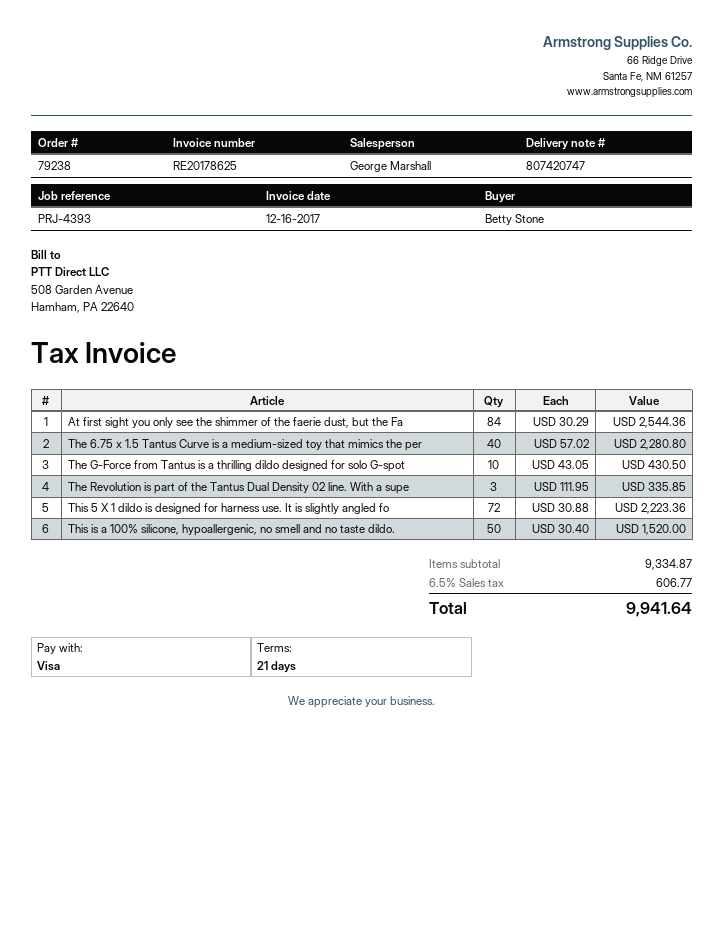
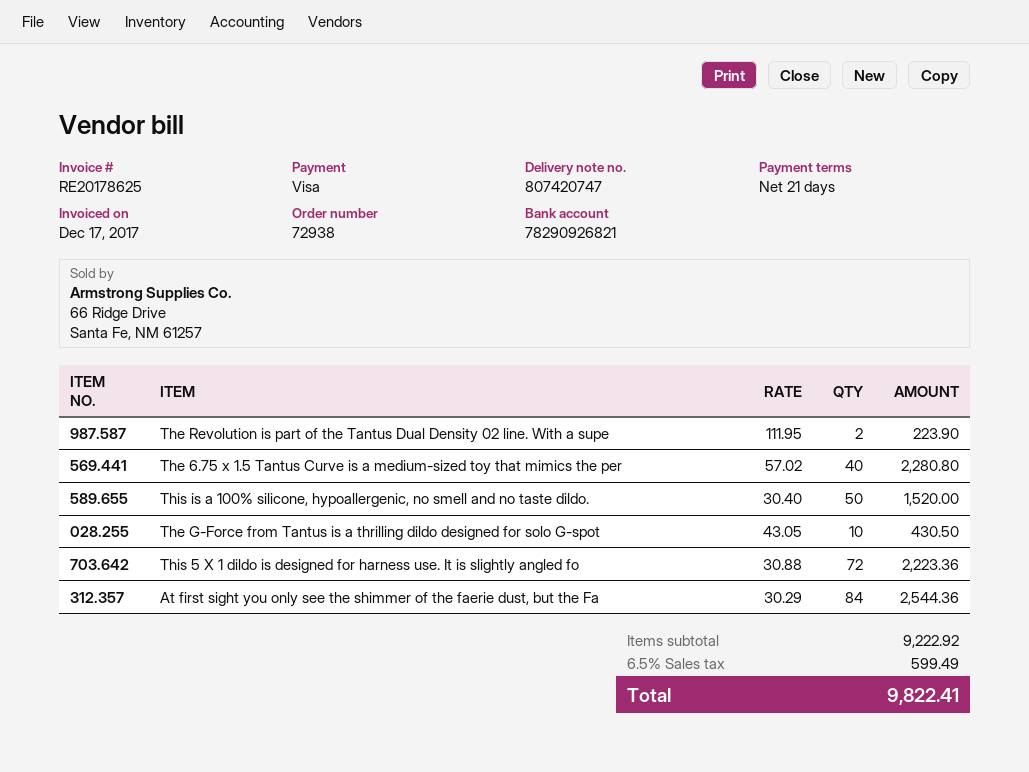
order number: 79238 -> 72938
invoice date: 2017-12-16 -> 2017-12-17
The Revolution is part of the Tantus Dual Density 02 line. With a supe: 3 x 111.95 = 335.85 -> 2 x 111.95 = 223.90
subtotal: 9334.87 -> 9222.92
tax: 6.5% = 606.77 -> 6.5% = 599.49
total: 9941.64 -> 9822.41

